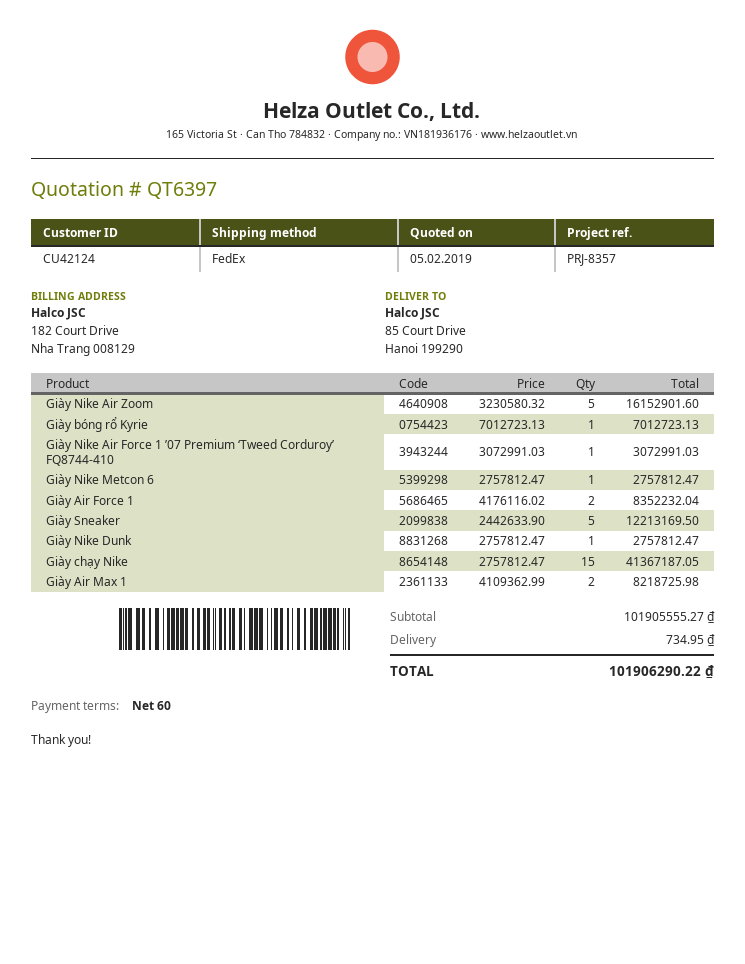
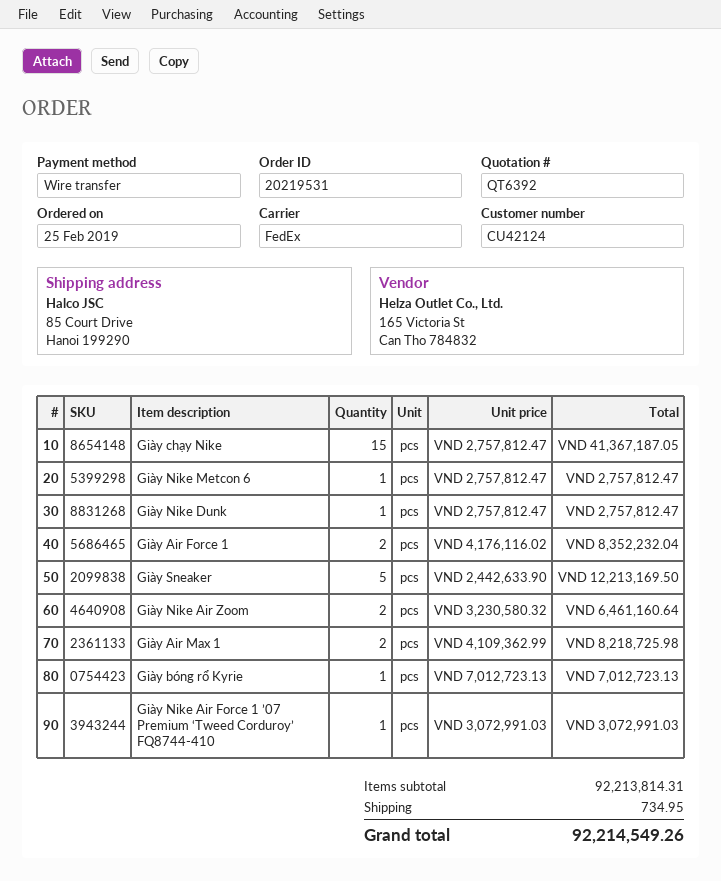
quote number: QT6397 -> QT6392
Giày Nike Air Zoom: 5 x 3230580.32 = 16152901.60 -> 2 x 3230580.32 = 6461160.64
subtotal: 101905555.27 -> 92213814.31
total: 101906290.22 -> 92214549.26

